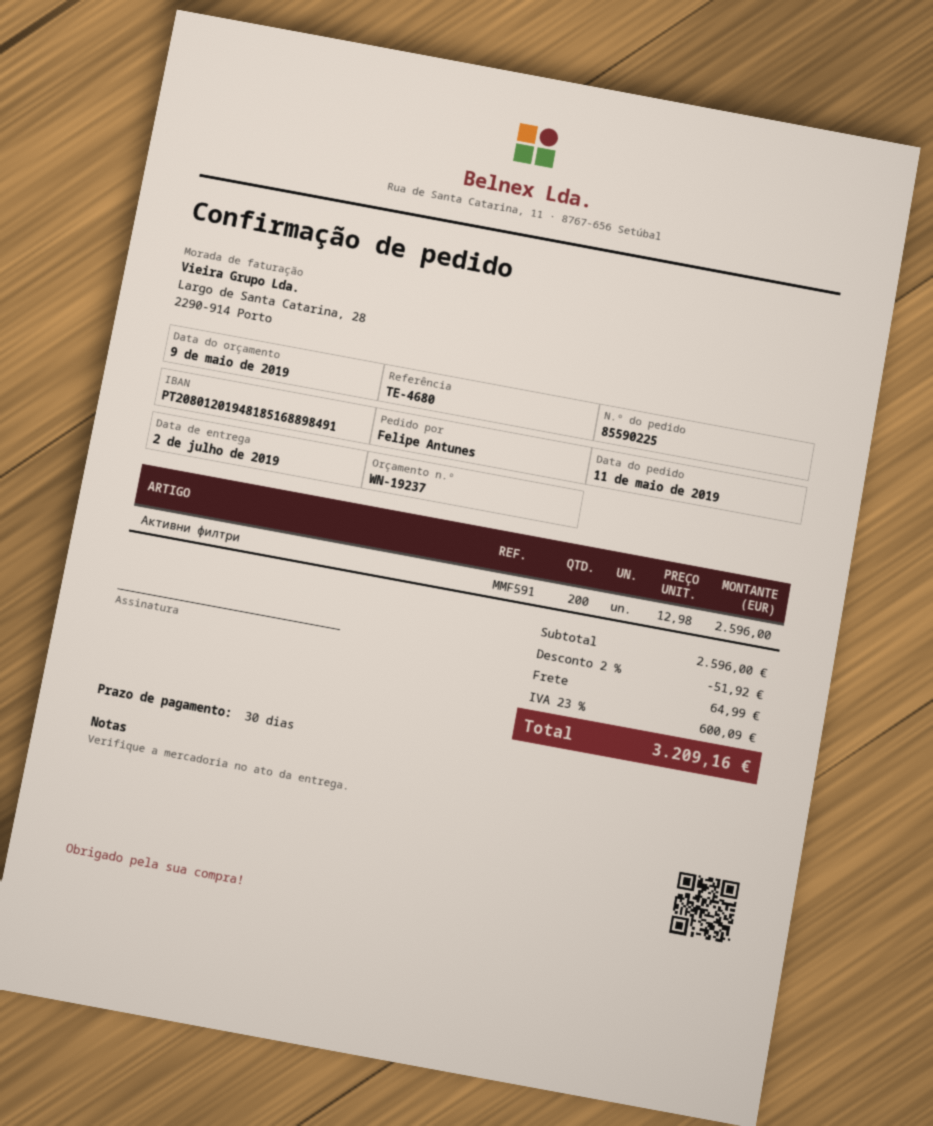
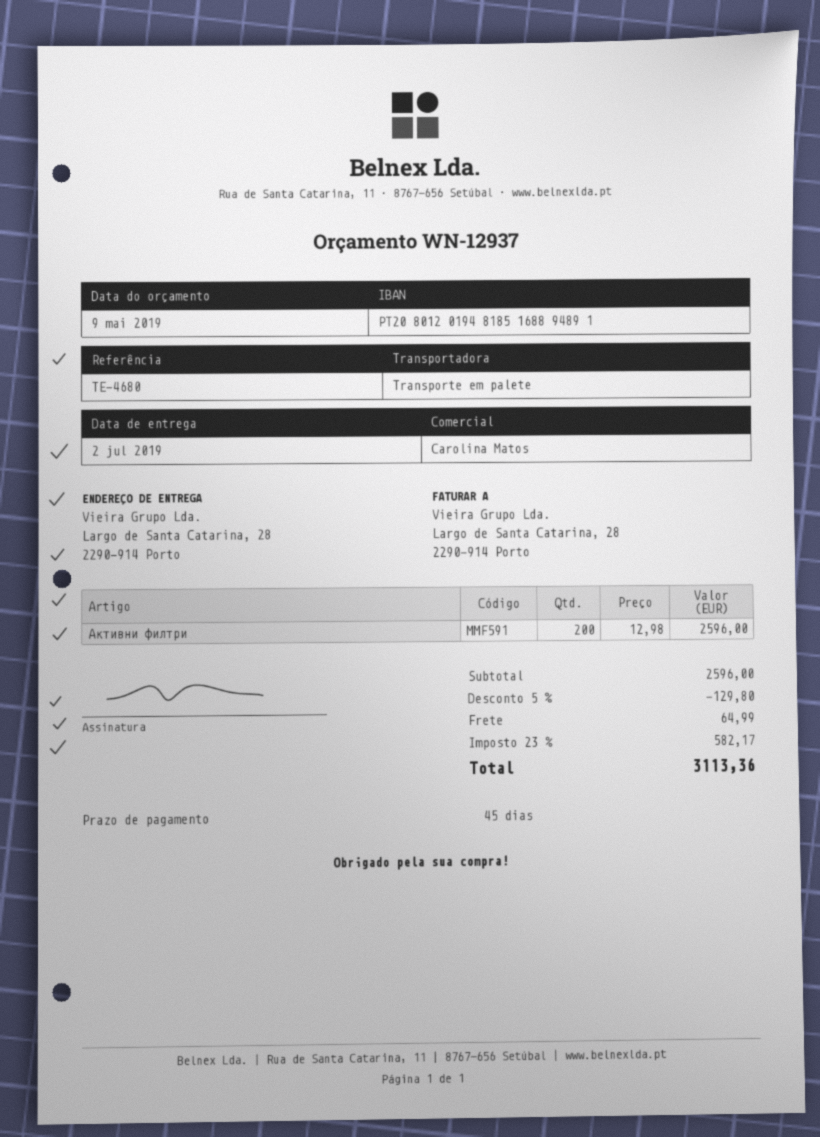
quote number: WN-19237 -> WN-12937
payment terms: 30 days -> 45 days
bank account: PT20801201948185168898491 -> PT20801201948185168894891
discount: 2% = 51.92 -> 5% = 129.80
tax: 23% = 600.09 -> 23% = 582.17
total: 3209.16 -> 3113.36

